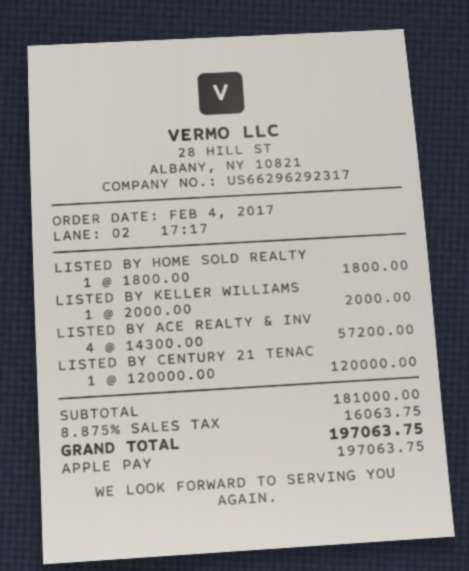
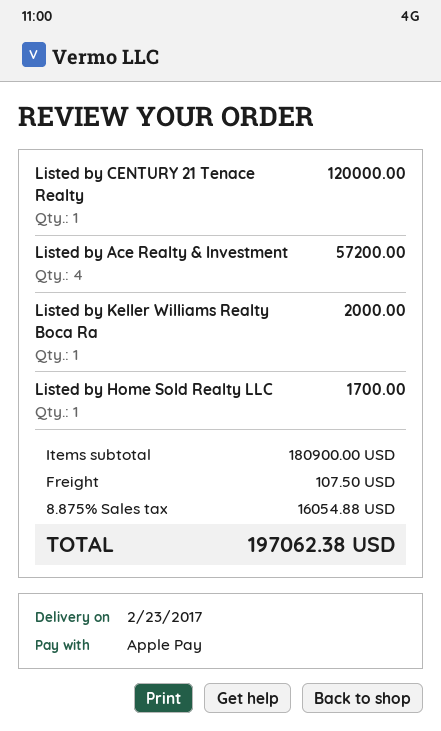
LISTED BY HOME SOLD REALTY: 1 for 1800.00 -> 1 for 1700.00
subtotal: 181000.00 -> 180900.00
shipping: none -> 107.50
tax: 8.875% = 16063.75 -> 8.875% = 16054.88
total: 197063.75 -> 197062.38

